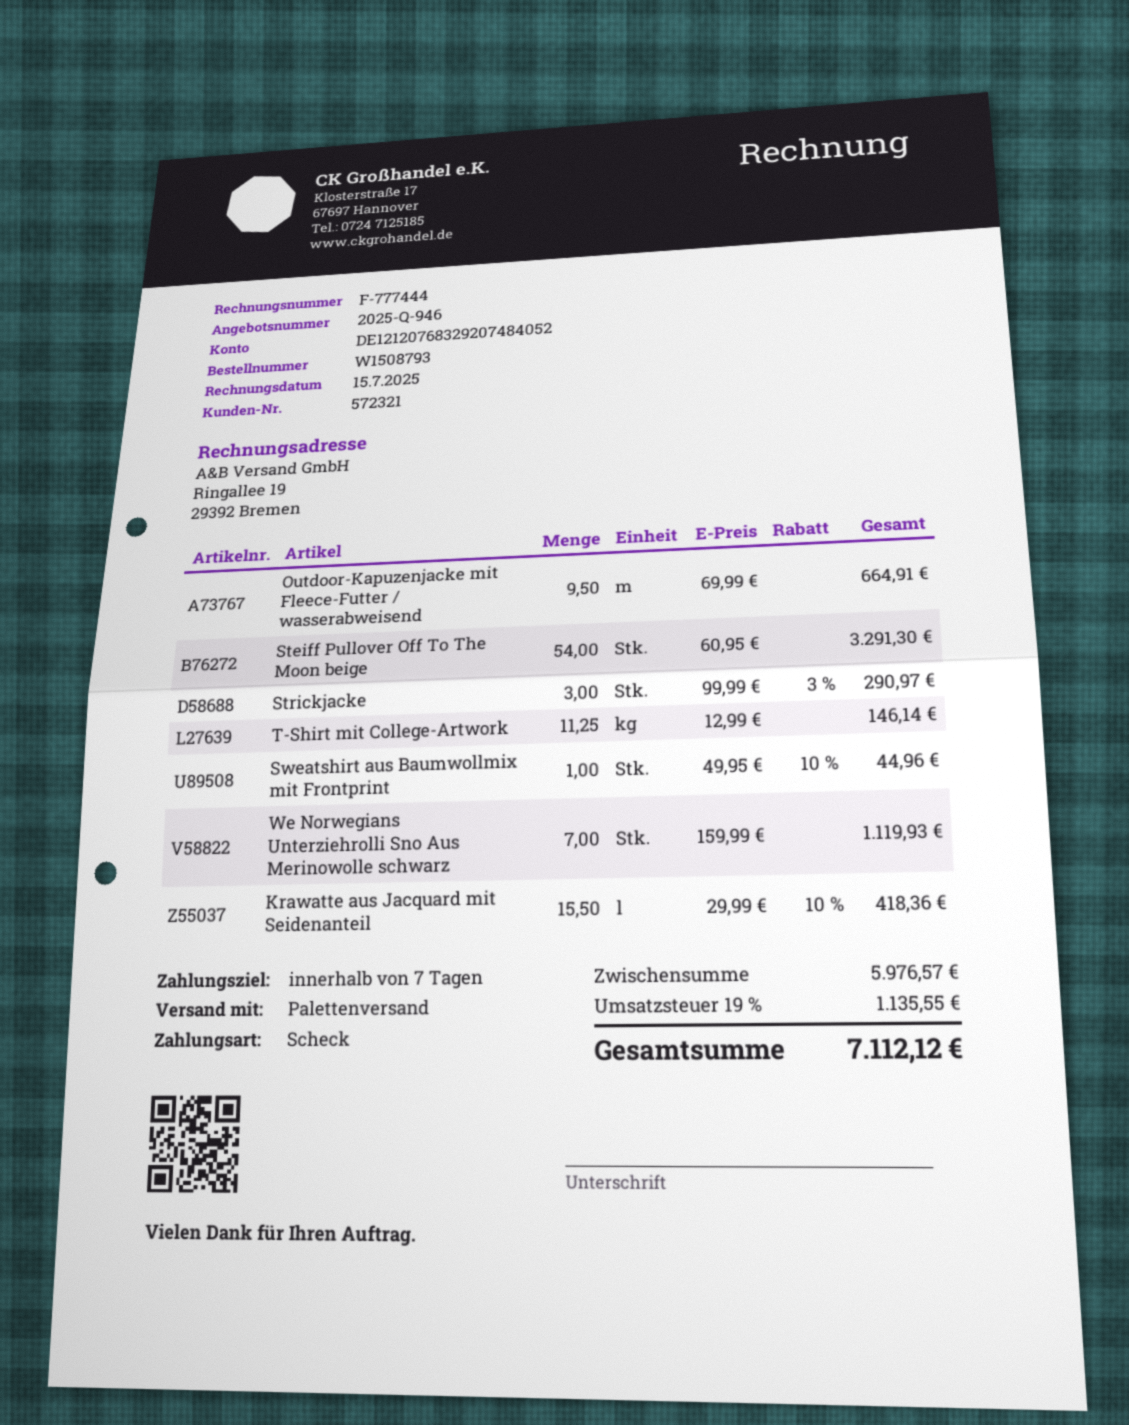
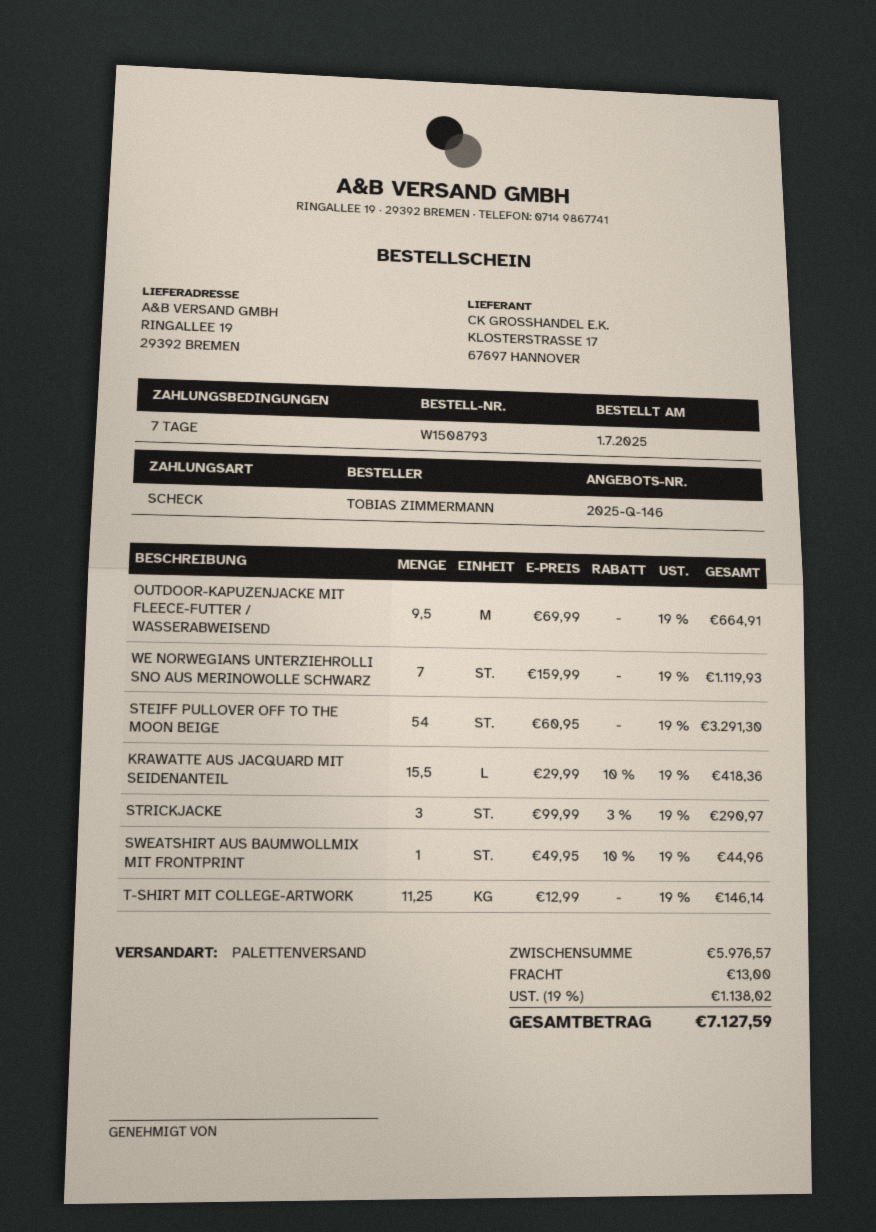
quote number: 2025-Q-946 -> 2025-Q-146
shipping: none -> 13.00
tax: 19% = 1135.55 -> 19% = 1138.02
total: 7112.12 -> 7127.59

